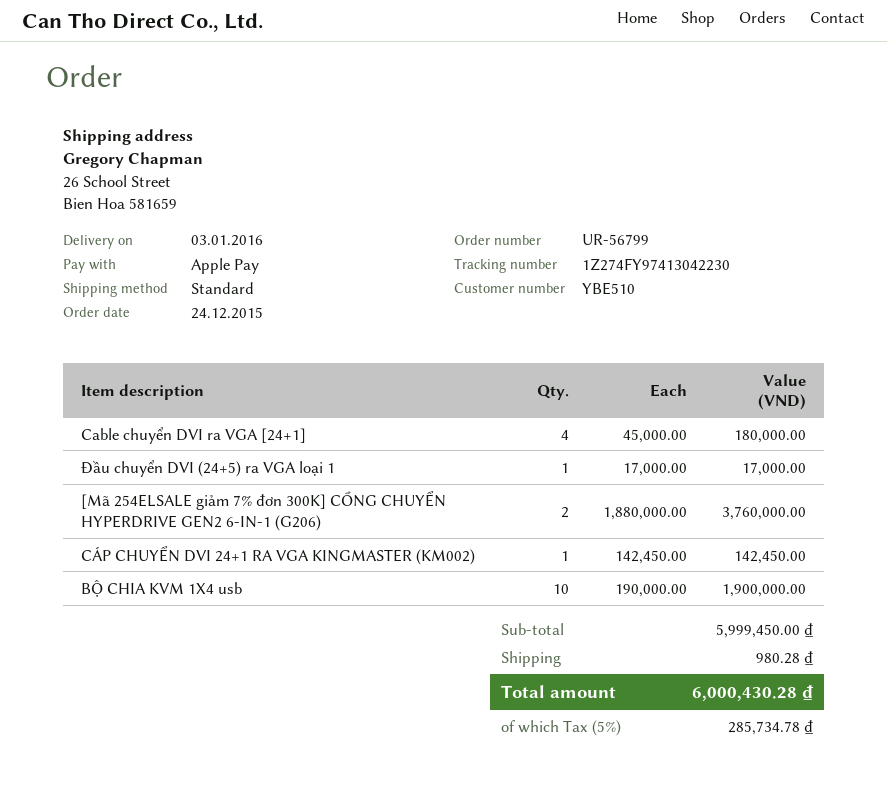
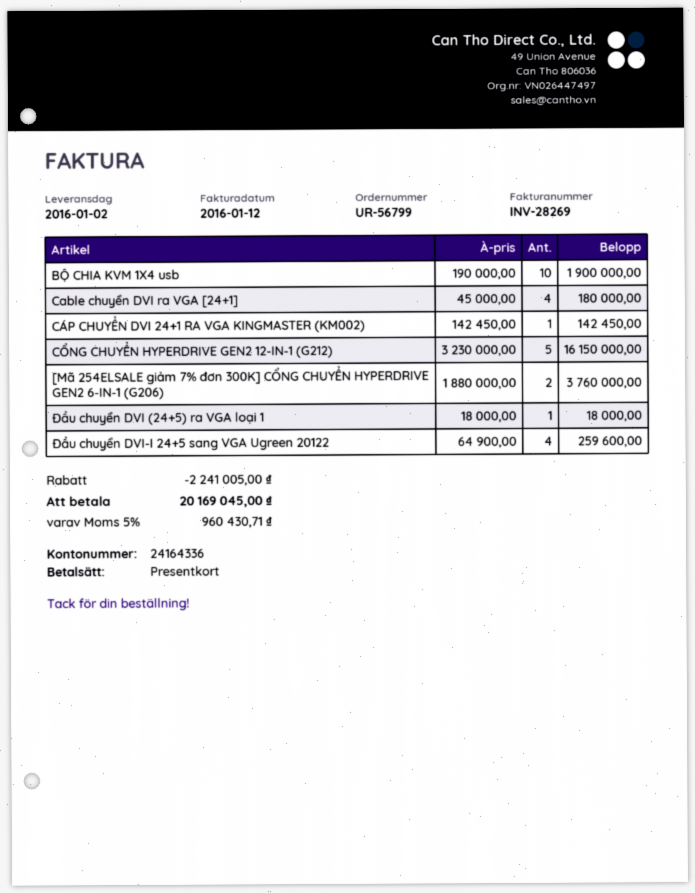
delivery date: 2016-01-03 -> 2016-01-02
payment method: Apple Pay -> gift card
Đầu chuyển DVI (24+5) ra VGA loại 1: 1 x 17000.00 = 17000.00 -> 1 x 18000.00 = 18000.00
CỔNG CHUYỂN HYPERDRIVE GEN2 12-IN-1 (G212): none -> 5 x 3230000.00 = 16150000.00
Đầu chuyển DVI-I 24+5 sang VGA Ugreen 20122: none -> 4 x 64900.00 = 259600.00
discount: none -> 2241005.00
shipping: 980.28 -> none
tax: 5% = 285734.78 -> 5% = 960430.71
total: 6000430.28 -> 20169045.00

